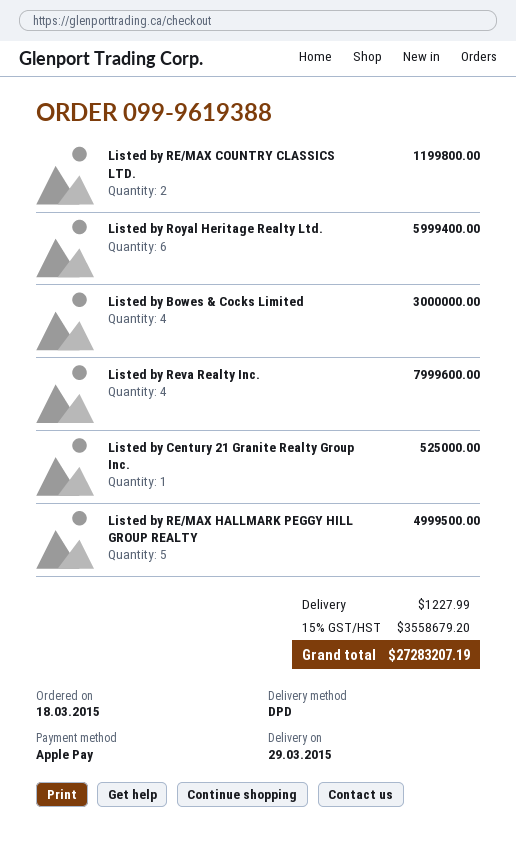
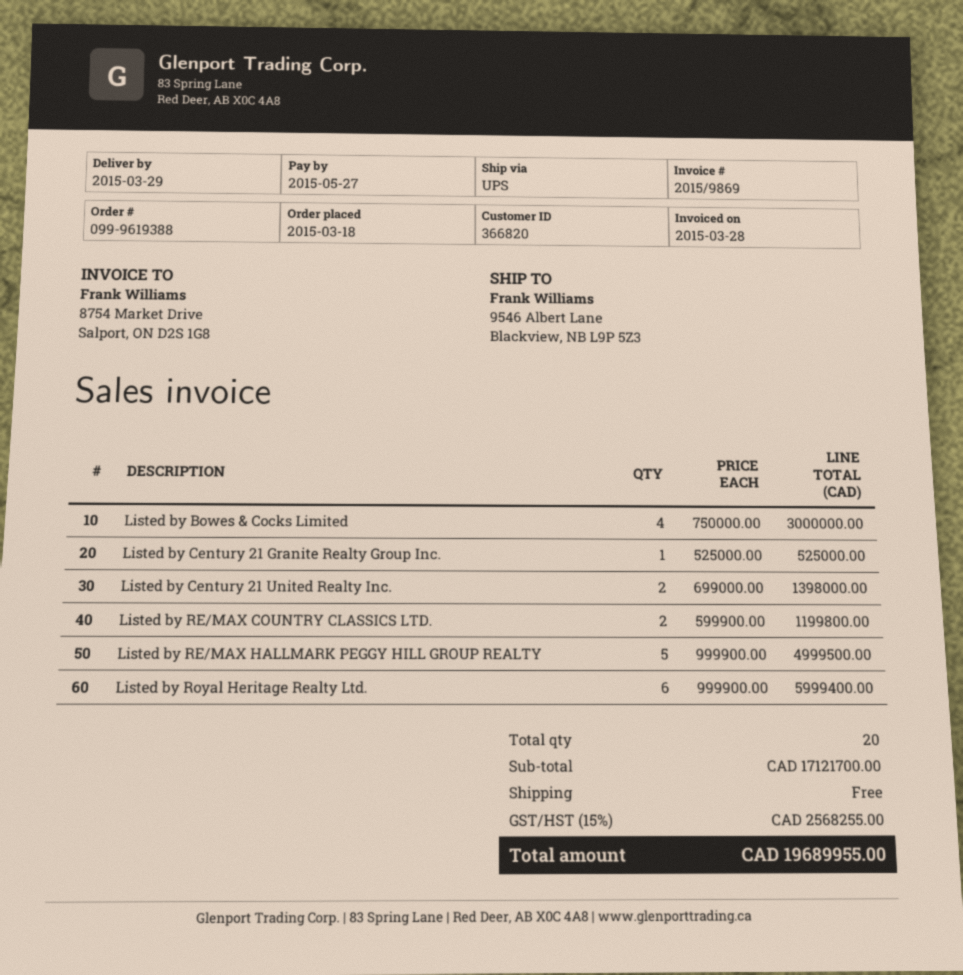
shipping method: DPD -> UPS
Listed by Reva Realty Inc.: 4 for 7999600.00 -> none
Listed by Century 21 United Realty Inc.: none -> 2 for 1398000.00
shipping: 1227.99 -> 0.00
tax: 15% = 3558679.20 -> 15% = 2568255.00
total: 27283207.19 -> 19689955.00

